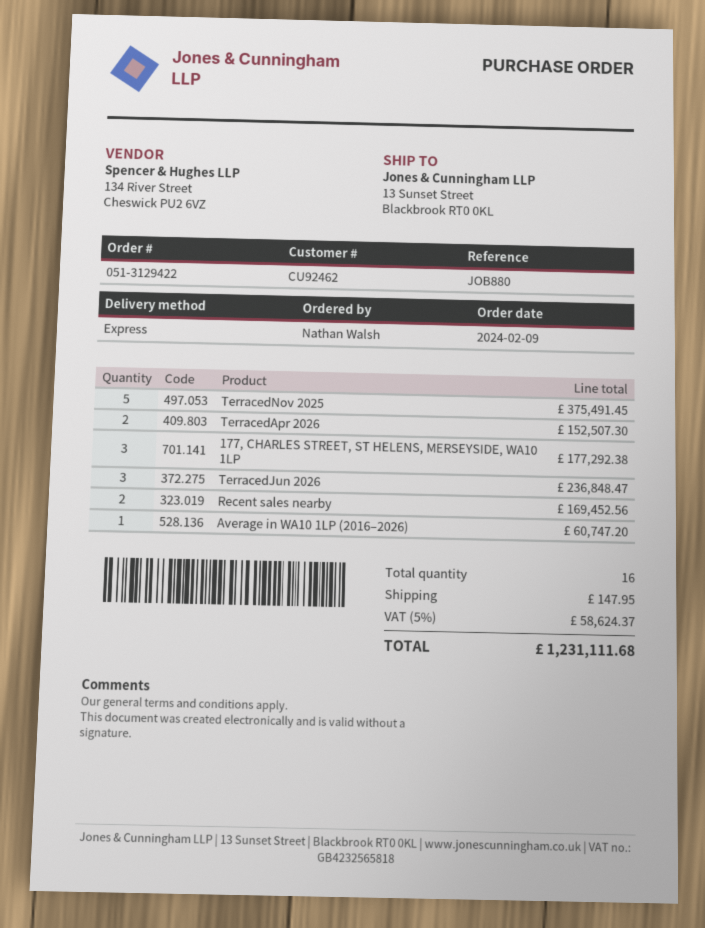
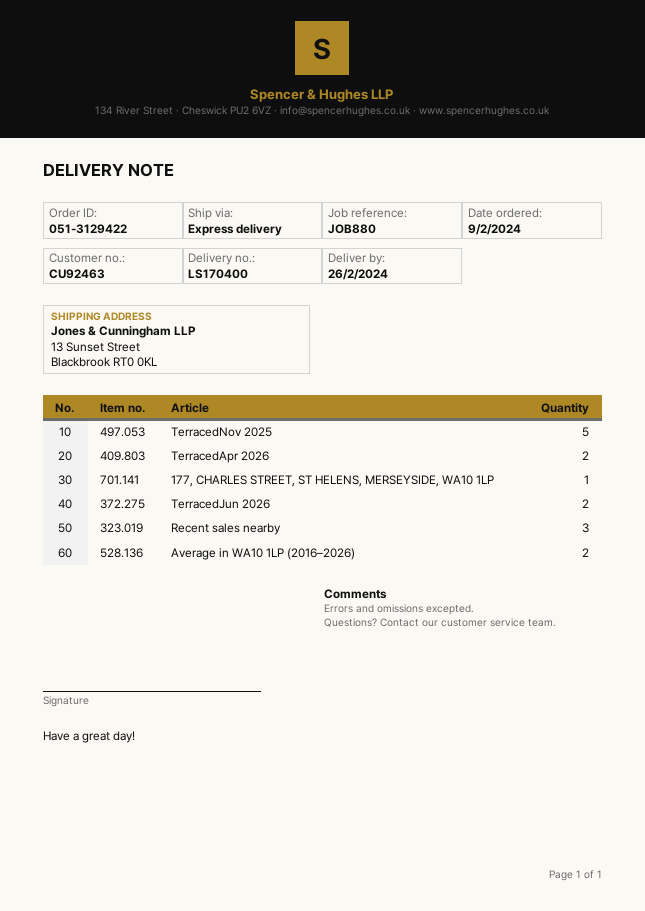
customer number: CU92462 -> CU92463
177, CHARLES STREET, ST HELENS, MERSEYSIDE, WA10 1LP: 3 -> 1
TerracedJun 2026: 3 -> 2
Recent sales nearby: 2 -> 3
Average in WA10 1LP (2016–2026): 1 -> 2

